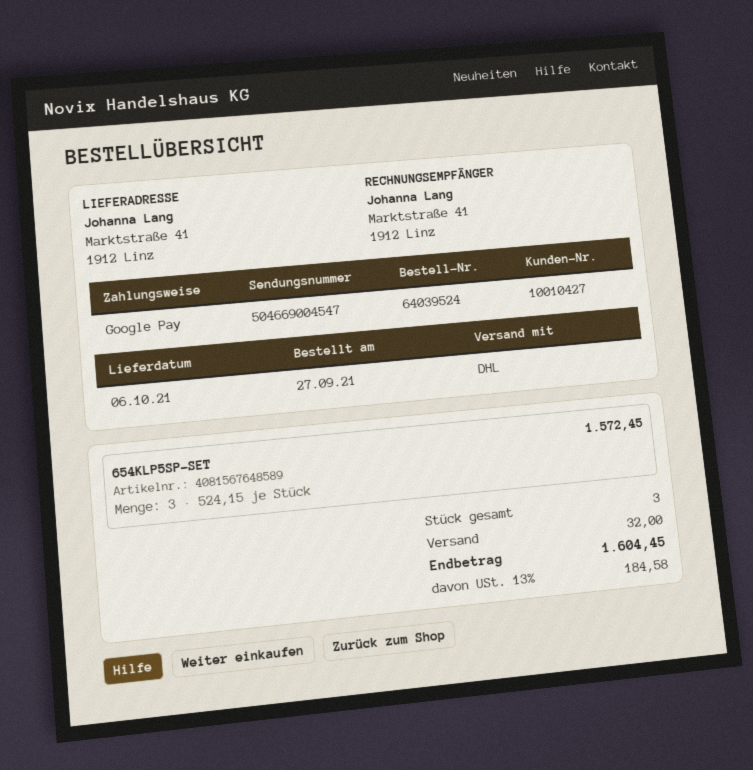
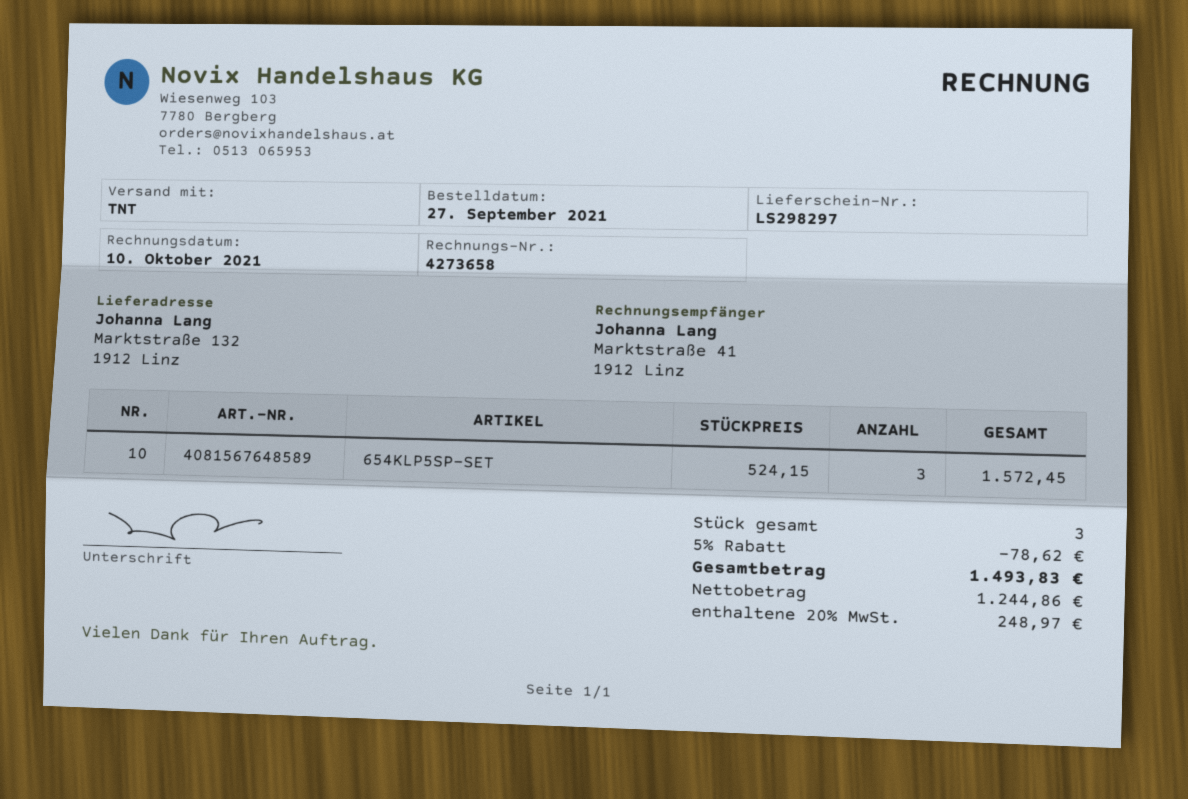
shipping method: DHL -> TNT
ship to: Marktstraße 41, 1912 Linz -> Marktstraße 132, 1912 Linz
discount: none -> 5% = 78.62
shipping: 32.00 -> none
tax: 13% = 184.58 -> 20% = 248.97
total: 1604.45 -> 1493.83

